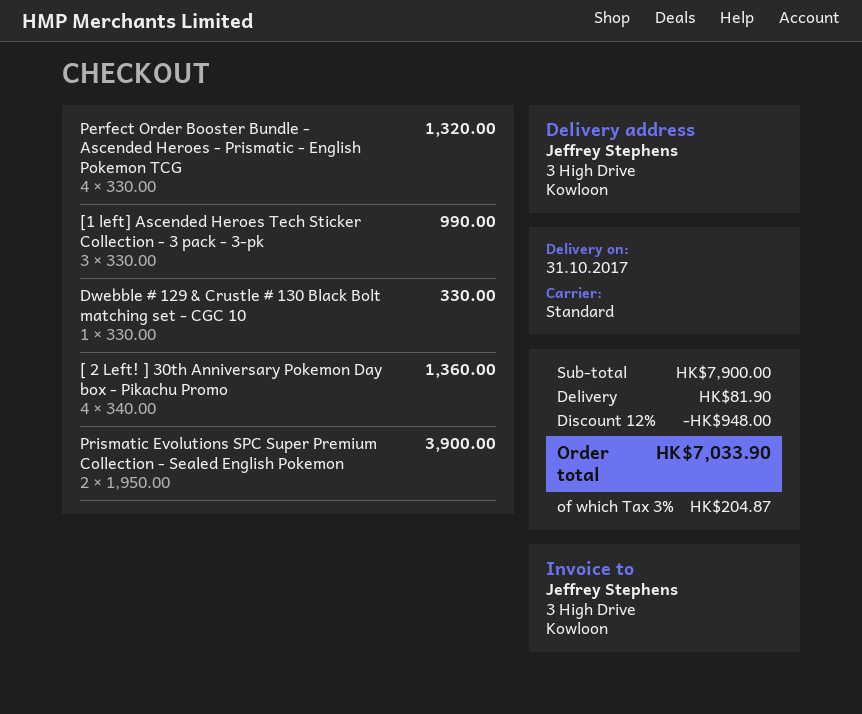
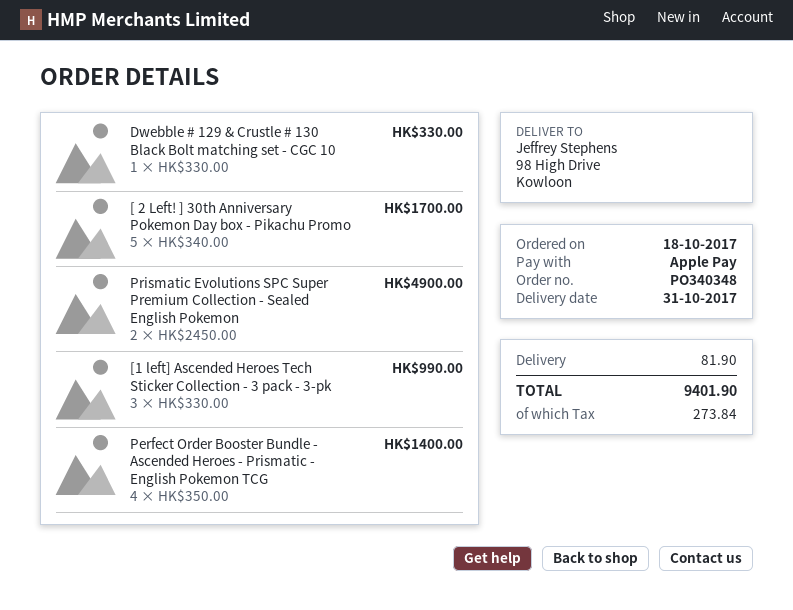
ship to: 3 High Drive, Kowloon -> 98 High Drive, Kowloon
Perfect Order Booster Bundle - Ascended Heroes - Prismatic - English Pokemon TCG: 4 x 330.00 = 1320.00 -> 4 x 350.00 = 1400.00
[ 2 Left! ] 30th Anniversary Pokemon Day box - Pikachu Promo: 4 x 340.00 = 1360.00 -> 5 x 340.00 = 1700.00
Prismatic Evolutions SPC Super Premium Collection - Sealed English Pokemon: 2 x 1950.00 = 3900.00 -> 2 x 2450.00 = 4900.00
discount: 12% = 948.00 -> none
tax: 204.87 -> 273.84
total: 7033.90 -> 9401.90

